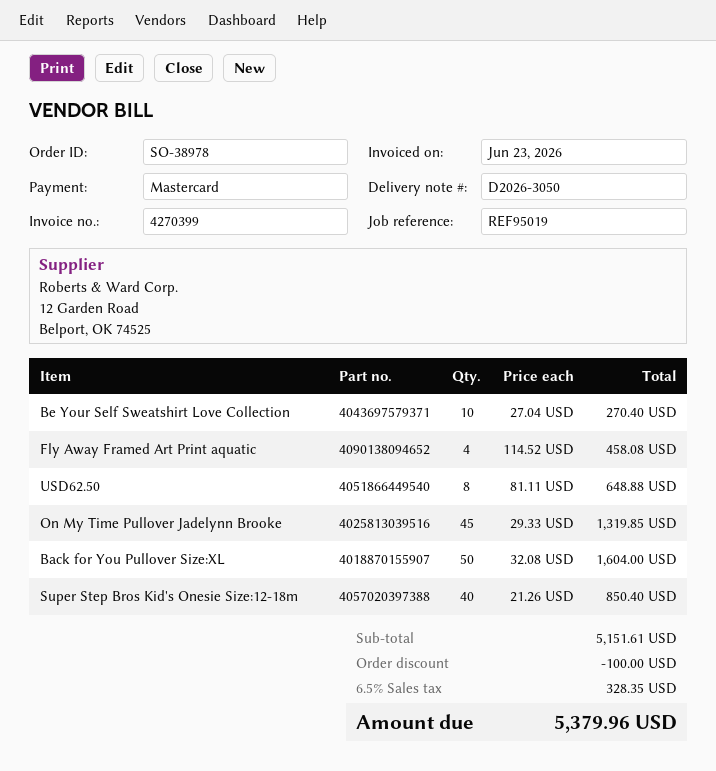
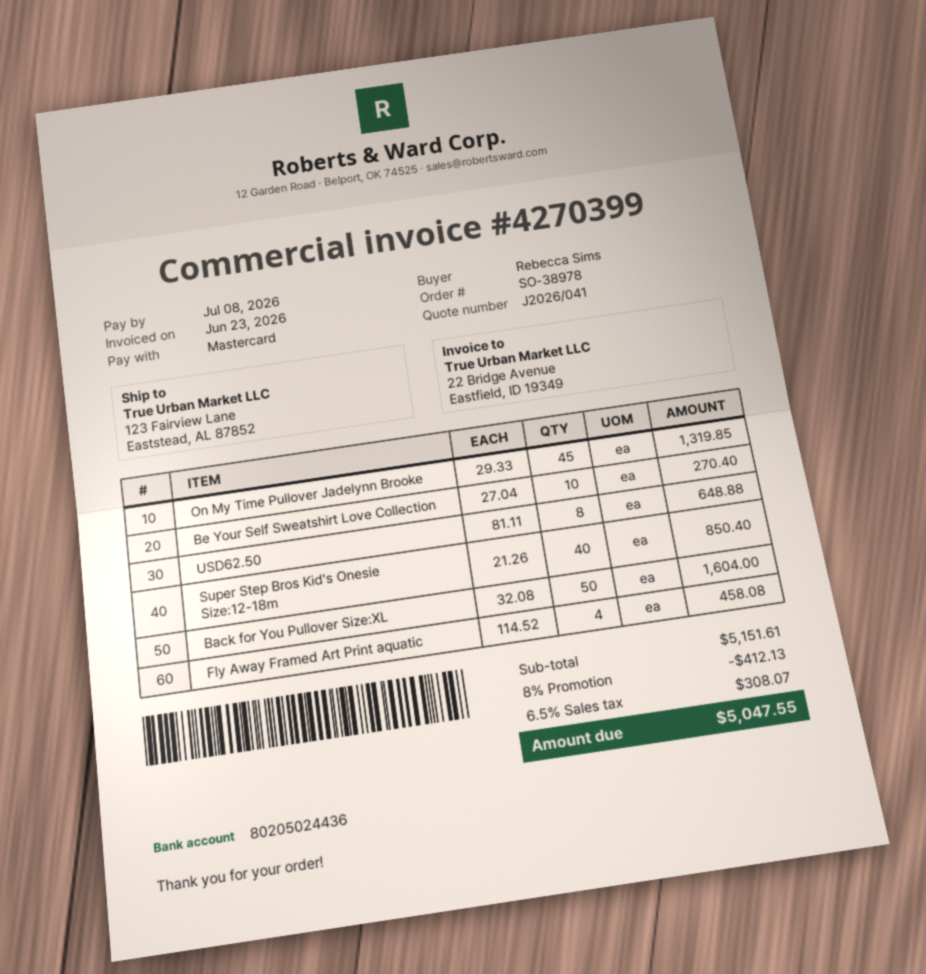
discount: 100.00 -> 412.13
tax: 6.5% = 328.35 -> 6.5% = 308.07
total: 5379.96 -> 5047.55

